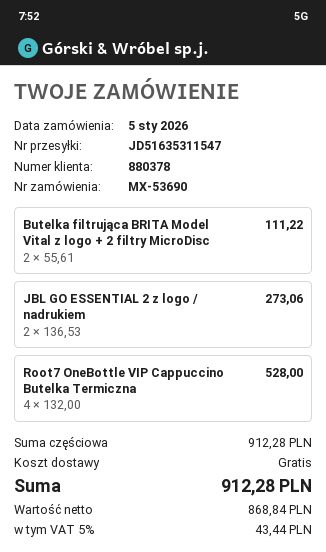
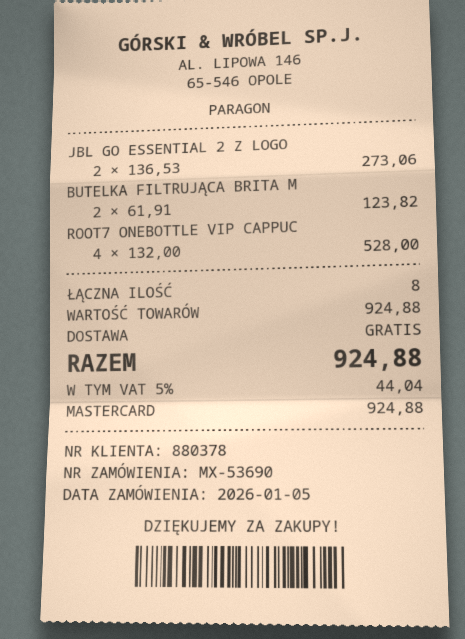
Butelka filtrująca BRITA Model Vital z logo + 2 filtry MicroDisc: 2 x 55.61 = 111.22 -> 2 x 61.91 = 123.82
subtotal: 912.28 -> 924.88
tax: 5% = 43.44 -> 5% = 44.04
total: 912.28 -> 924.88

